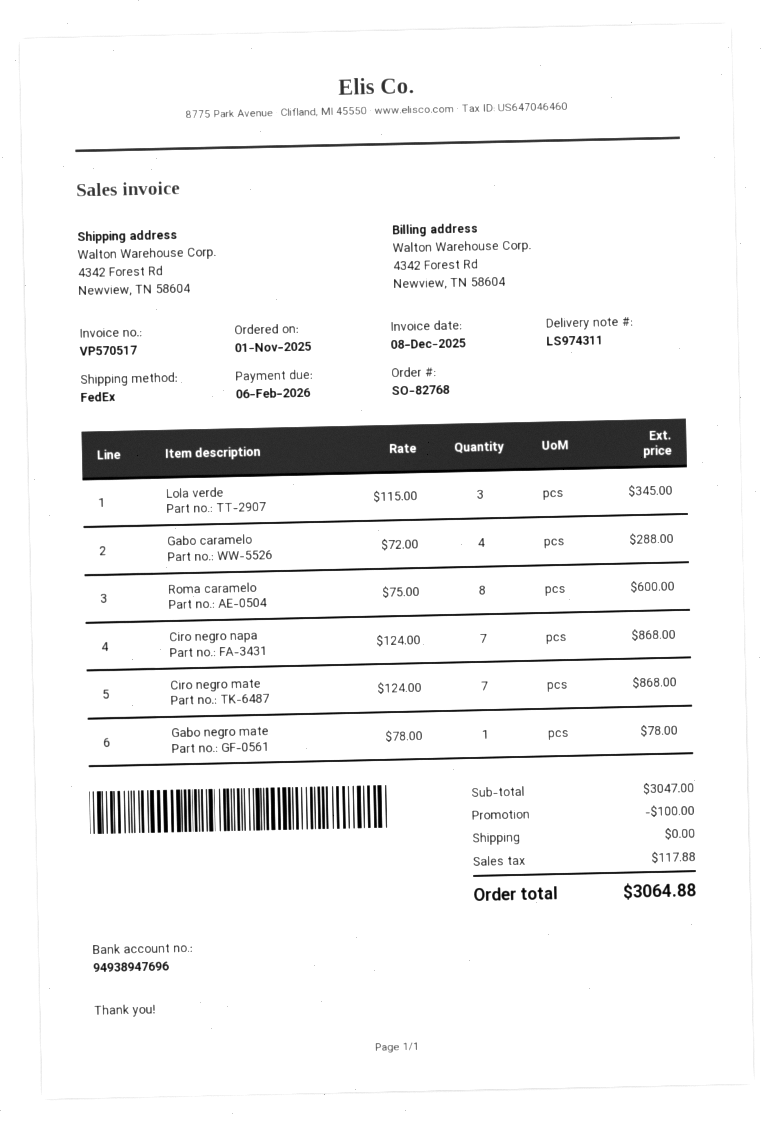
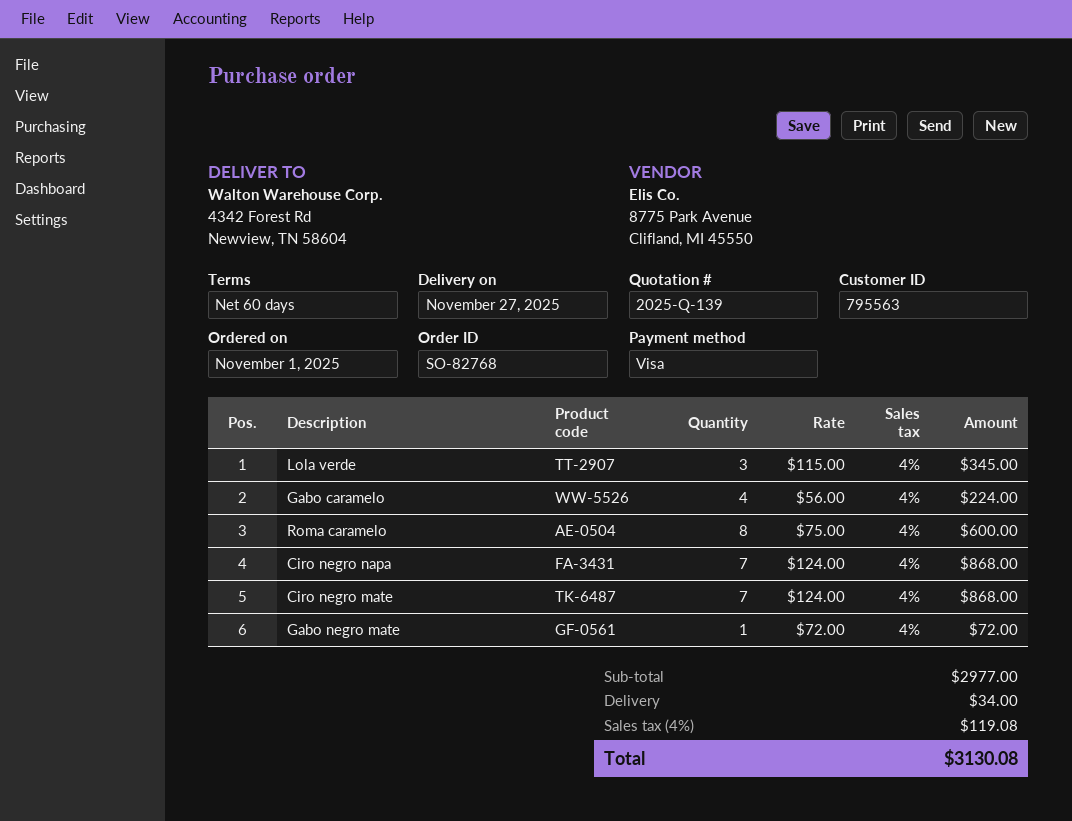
Gabo caramelo: 4 x 72.00 = 288.00 -> 4 x 56.00 = 224.00
Gabo negro mate: 1 x 78.00 = 78.00 -> 1 x 72.00 = 72.00
subtotal: 3047.00 -> 2977.00
discount: 100.00 -> none
shipping: 0.00 -> 34.00
tax: 117.88 -> 119.08
total: 3064.88 -> 3130.08

